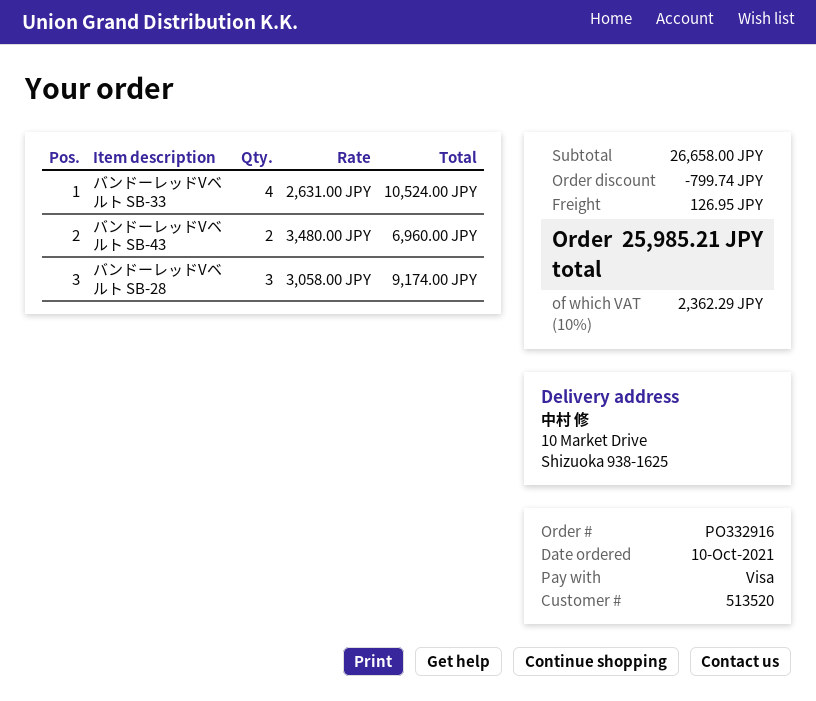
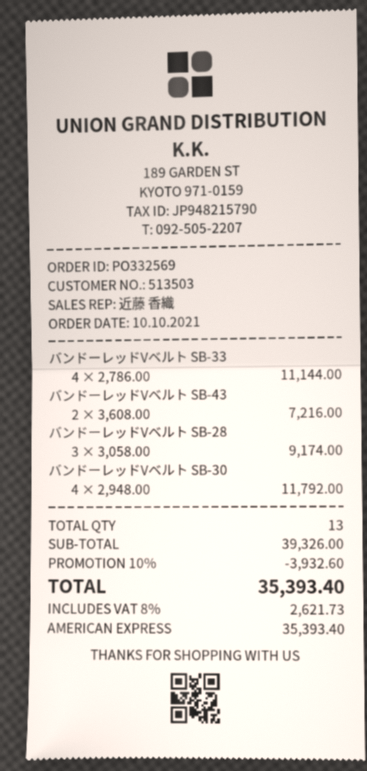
order number: PO332916 -> PO332569
customer number: 513520 -> 513503
payment method: Visa -> American Express
バンドーレッドVベルト SB-33: 4 x 2631.00 = 10524.00 -> 4 x 2786.00 = 11144.00
バンドーレッドVベルト SB-43: 2 x 3480.00 = 6960.00 -> 2 x 3608.00 = 7216.00
バンドーレッドVベルト SB-30: none -> 4 x 2948.00 = 11792.00
subtotal: 26658.00 -> 39326.00
discount: 799.74 -> 3932.60
shipping: 126.95 -> none
tax: 10% = 2362.29 -> 8% = 2621.73
total: 25985.21 -> 35393.40

